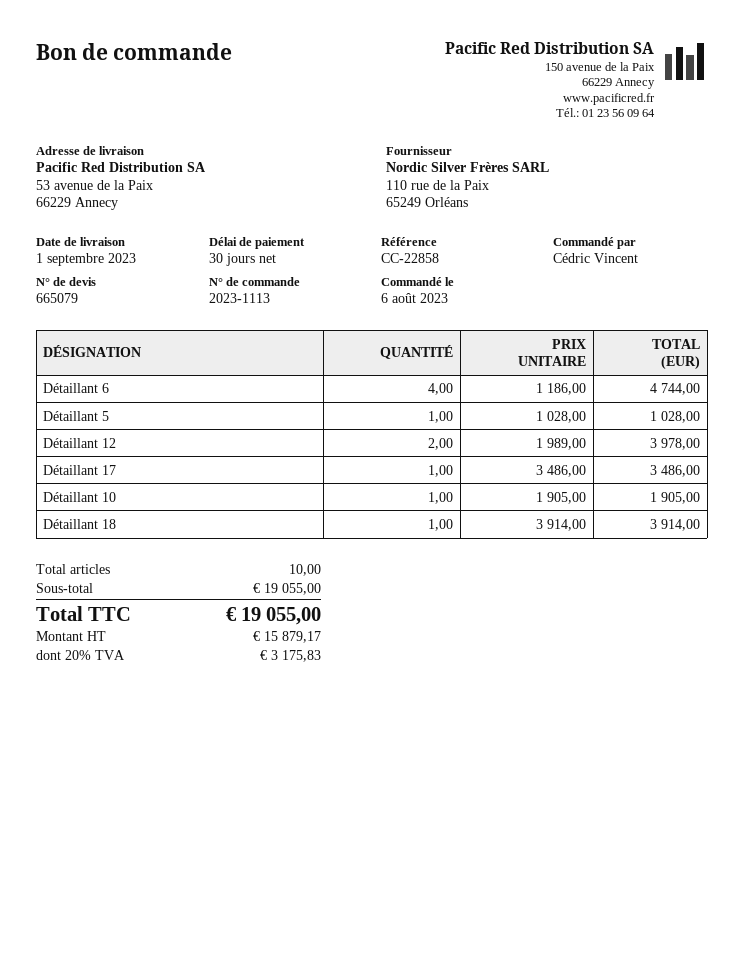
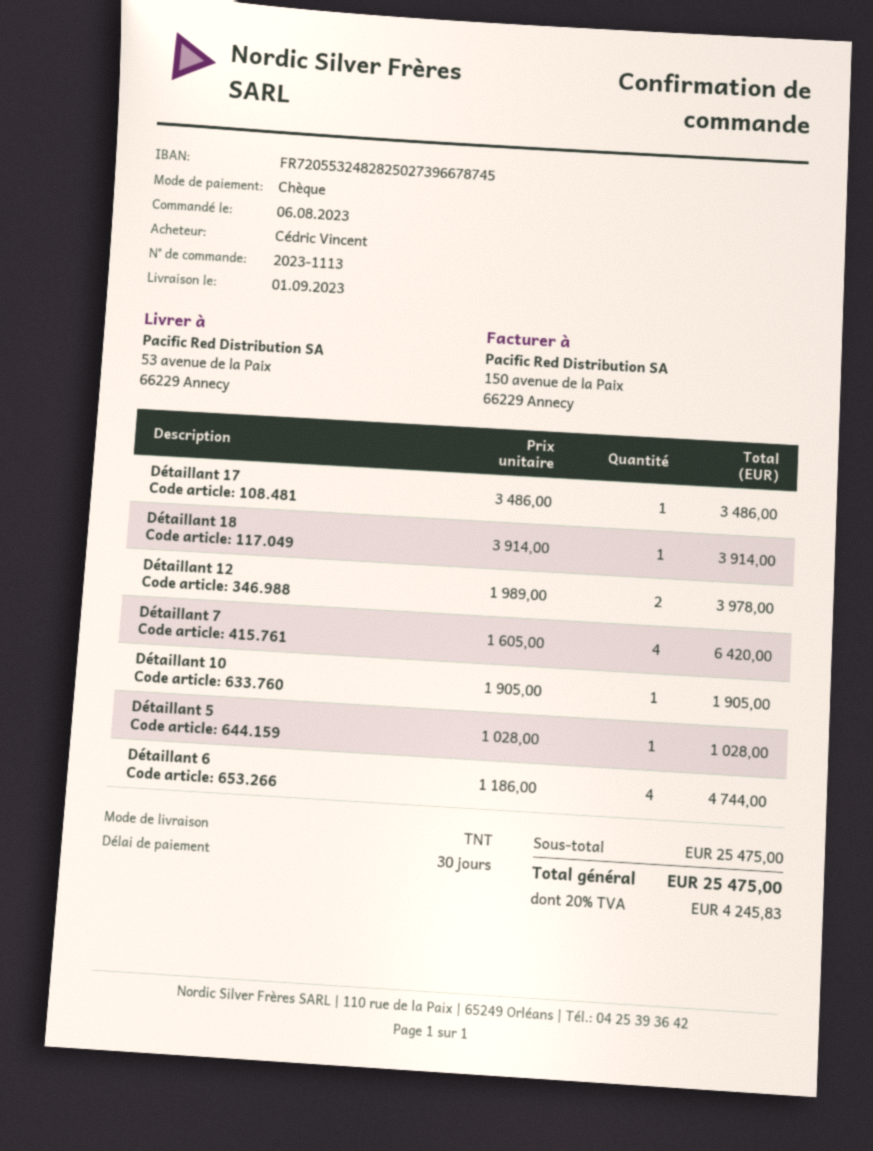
Détaillant 7: none -> 4 x 1605.00 = 6420.00
subtotal: 19055.00 -> 25475.00
tax: 20% = 3175.83 -> 20% = 4245.83
total: 19055.00 -> 25475.00

